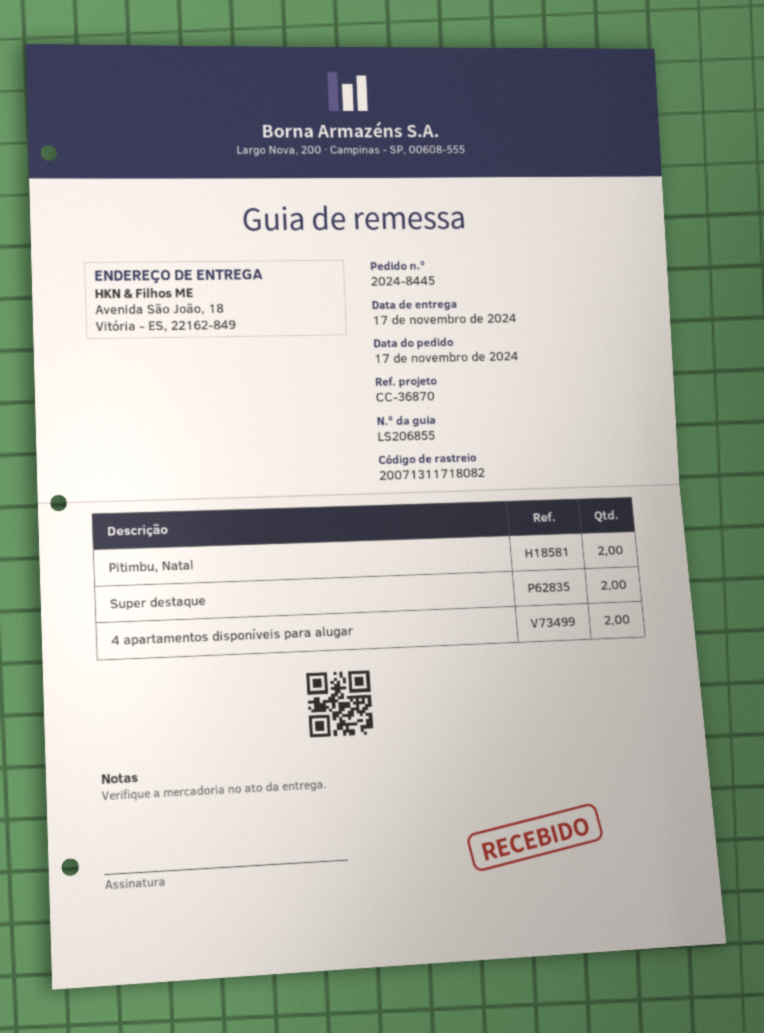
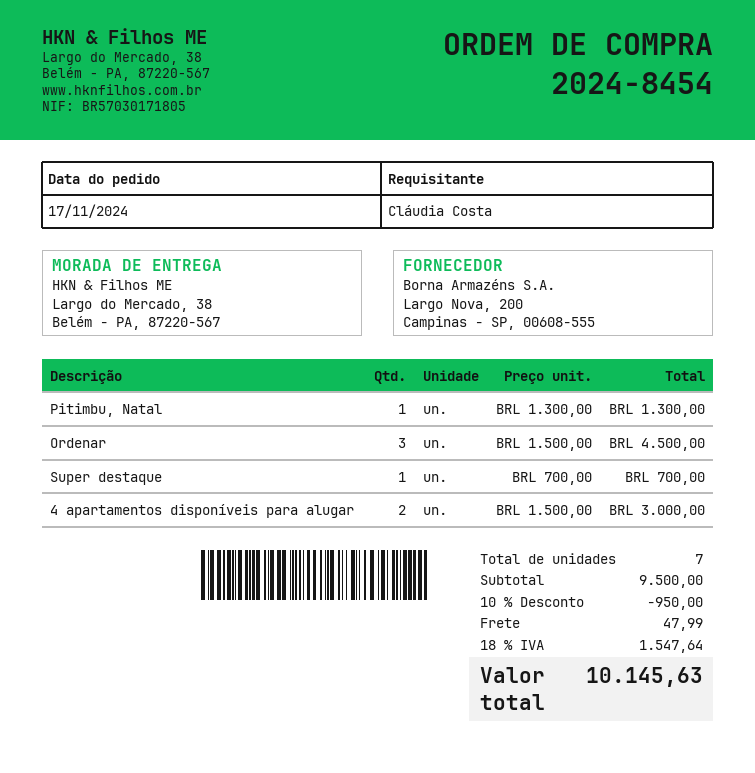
order number: 2024-8445 -> 2024-8454
ship to: Avenida São João, 18, Vitória - ES, 22162-849 -> Largo do Mercado, 38, Belém - PA, 87220-567
Pitimbu, Natal: 2 -> 1
Super destaque: 2 -> 1
Ordenar: none -> 3

